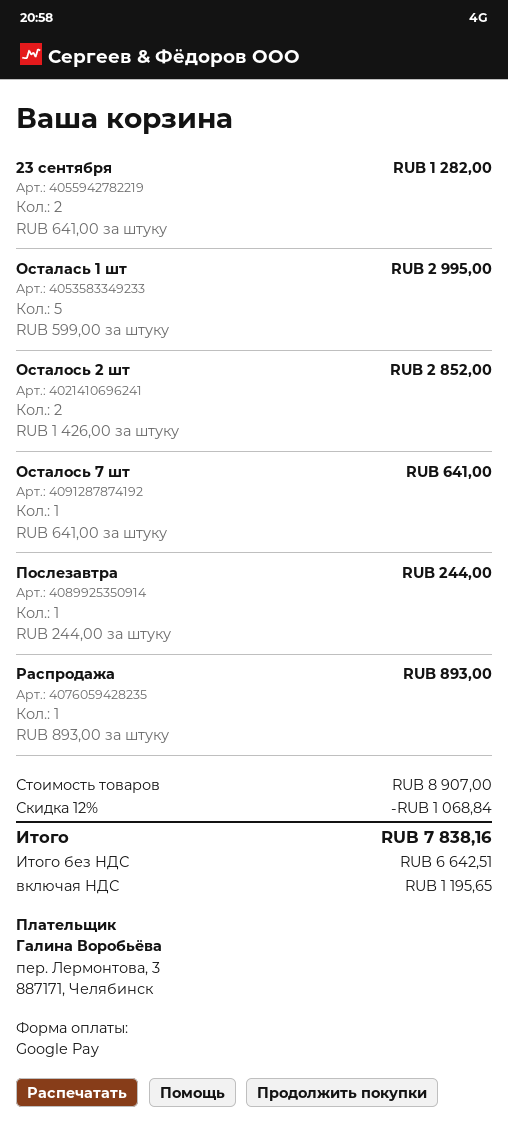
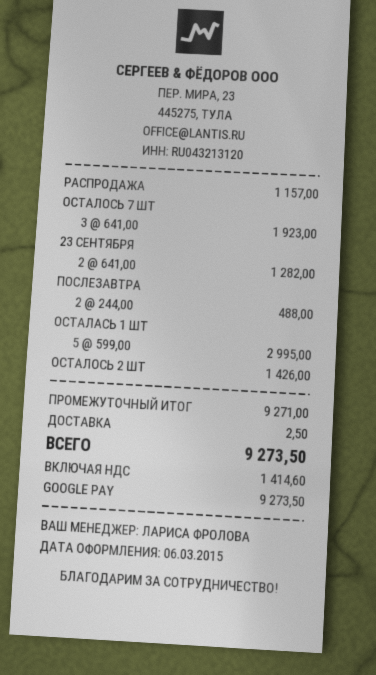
Осталось 2 шт: 2 x 1426.00 = 2852.00 -> 1 x 1426.00 = 1426.00
Осталось 7 шт: 1 x 641.00 = 641.00 -> 3 x 641.00 = 1923.00
Послезавтра: 1 x 244.00 = 244.00 -> 2 x 244.00 = 488.00
Распродажа: 1 x 893.00 = 893.00 -> 1 x 1157.00 = 1157.00
subtotal: 8907.00 -> 9271.00
discount: 12% = 1068.84 -> none
shipping: none -> 2.50
tax: 1195.65 -> 1414.60
total: 7838.16 -> 9273.50

